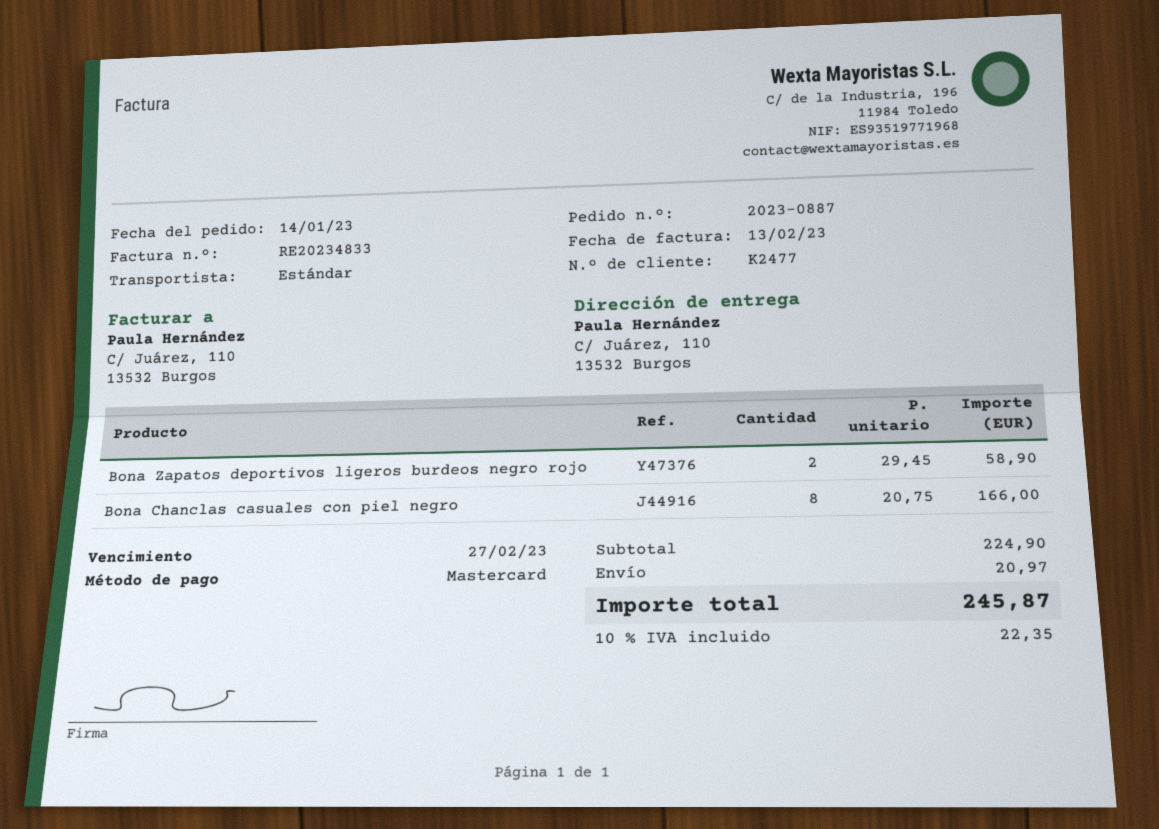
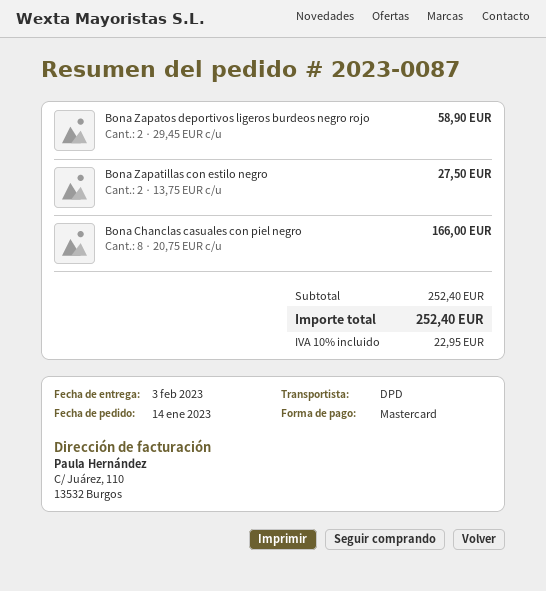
order number: 2023-0887 -> 2023-0087
shipping method: standard -> DPD
Bona Zapatillas con estilo negro: none -> 2 x 13.75 = 27.50
subtotal: 224.90 -> 252.40
shipping: 20.97 -> none
tax: 10% = 22.35 -> 10% = 22.95
total: 245.87 -> 252.40

